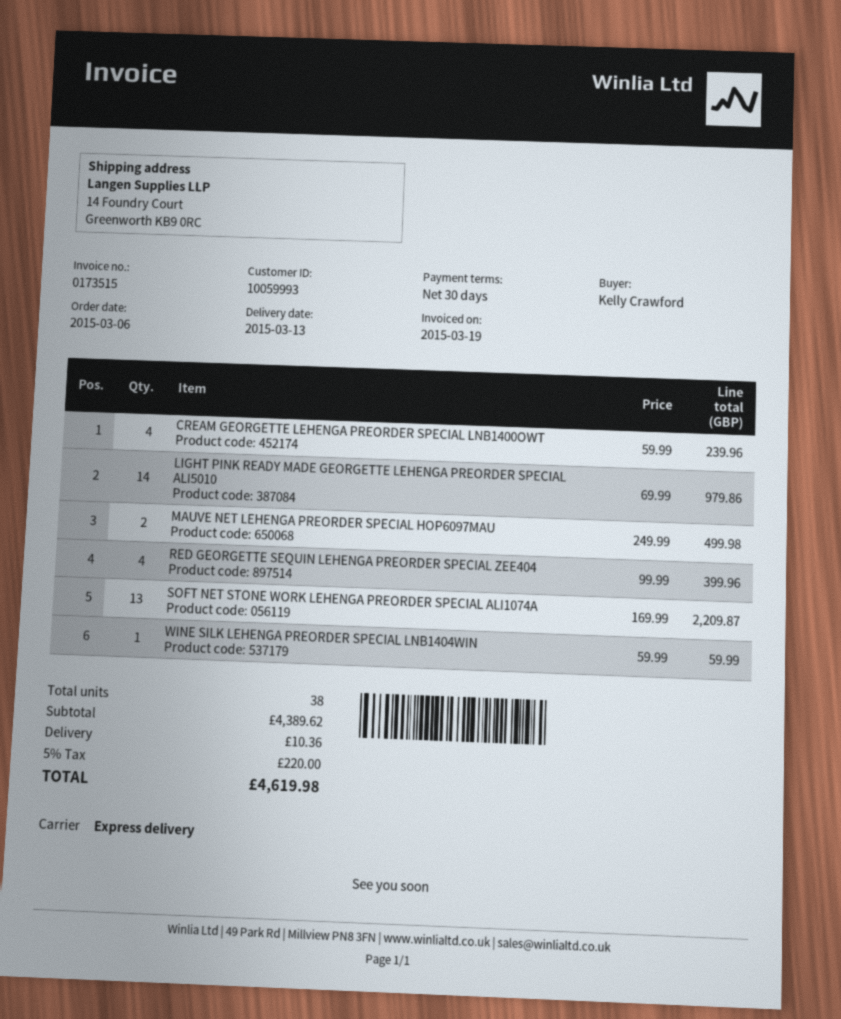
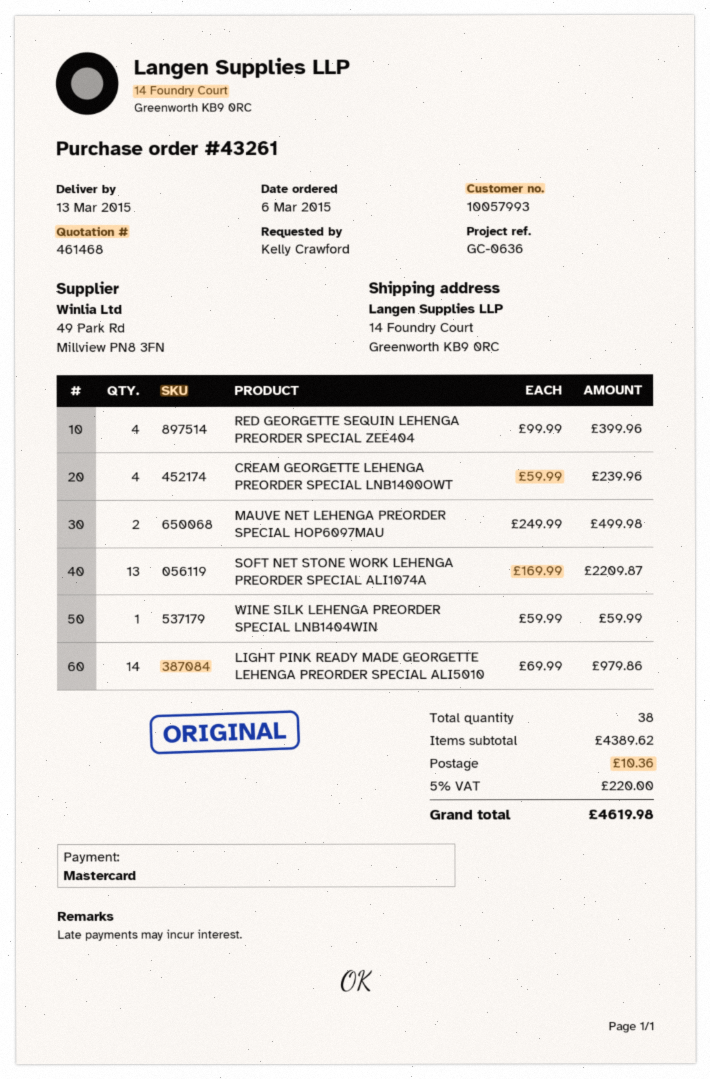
customer number: 10059993 -> 10057993

